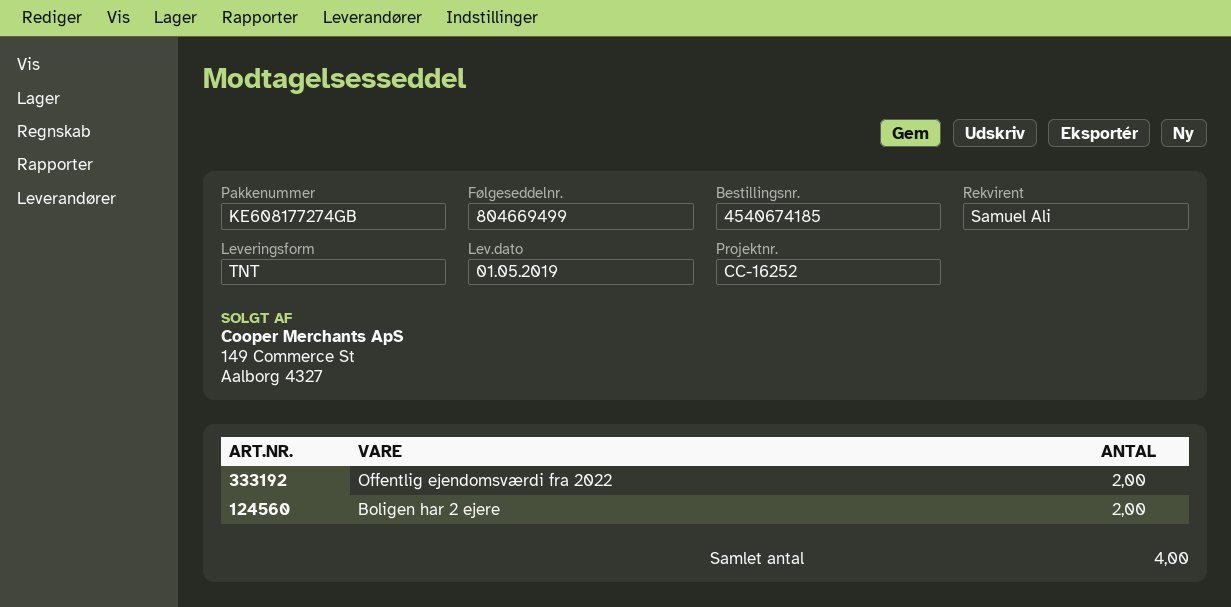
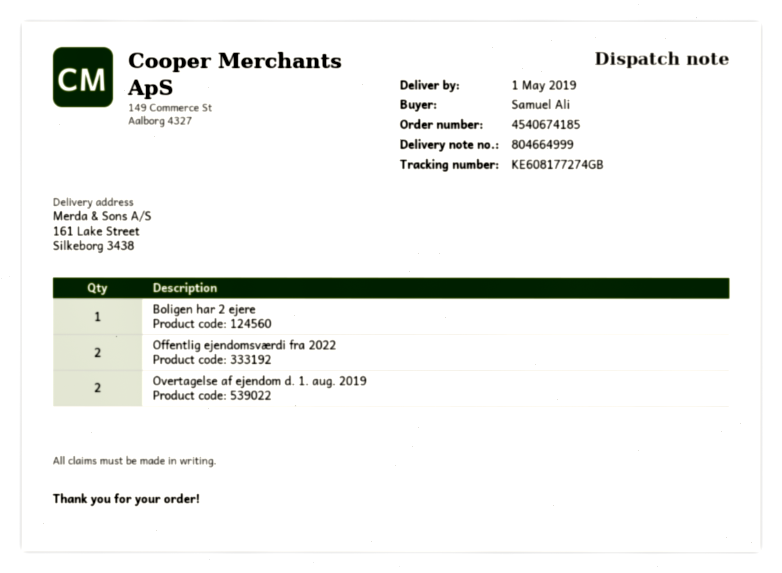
delivery note number: 804669499 -> 804664999
Boligen har 2 ejere: 2 -> 1
Overtagelse af ejendom d. 1. aug. 2019: none -> 2

